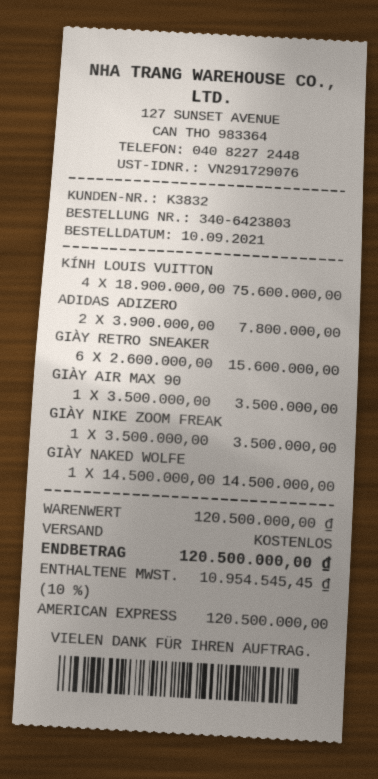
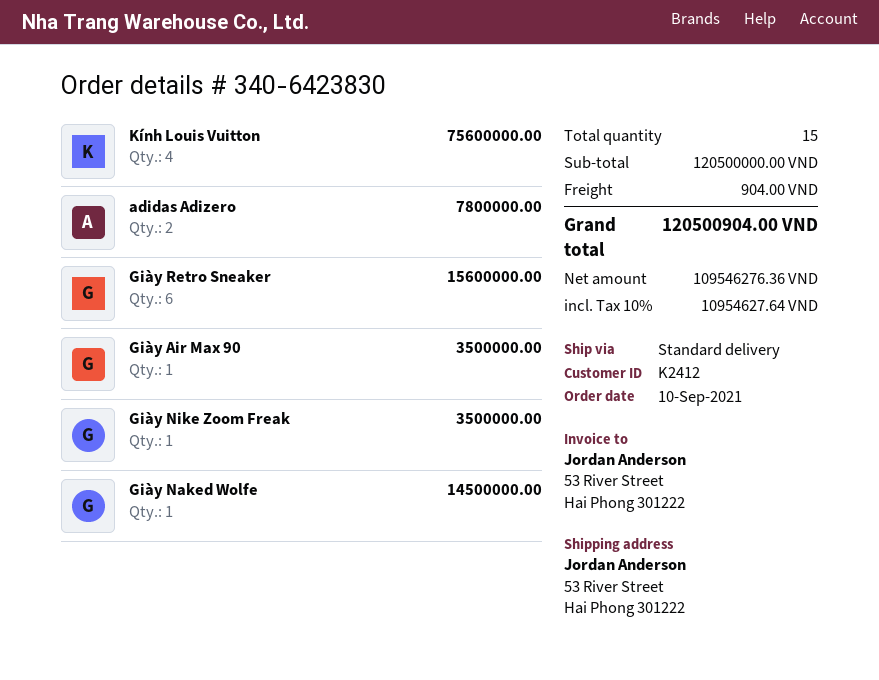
order number: 340-6423803 -> 340-6423830
customer number: K3832 -> K2412
shipping: 0.00 -> 904.00
tax: 10% = 10954545.45 -> 10% = 10954627.64
total: 120500000.00 -> 120500904.00

